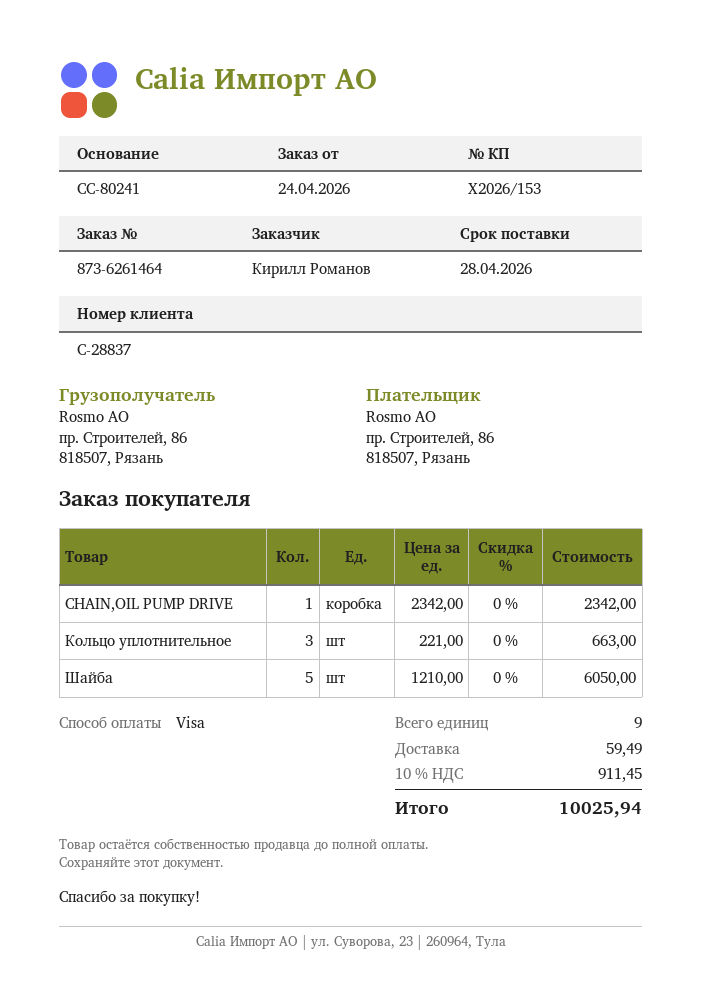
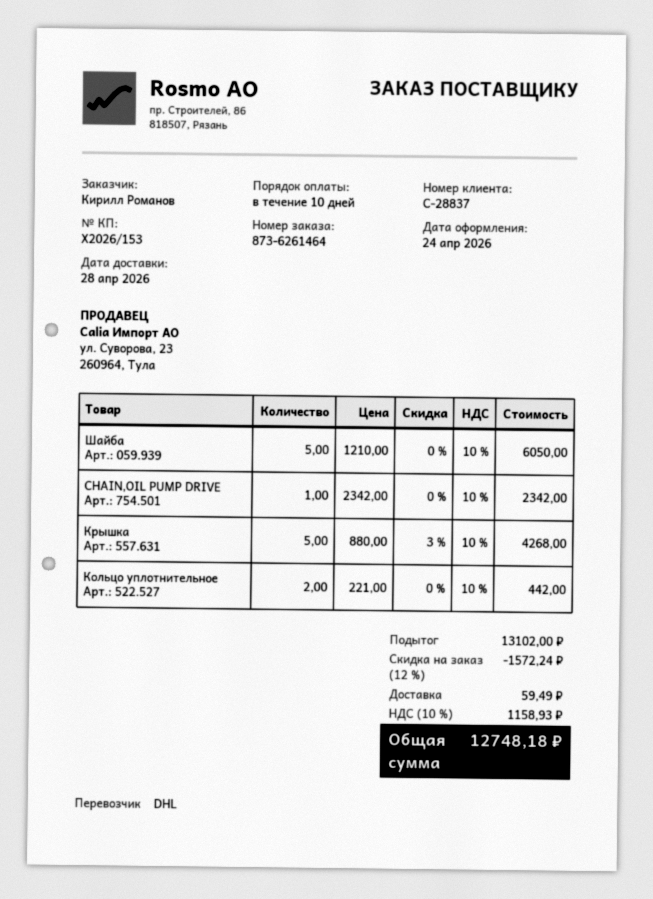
Кольцо уплотнительное: 3 x 221.00 = 663.00 -> 2 x 221.00 = 442.00
Крышка: none -> 5 x 880.00 - 3% = 4268.00
discount: none -> 12% = 1572.24
tax: 10% = 911.45 -> 10% = 1158.93
total: 10025.94 -> 12748.18

